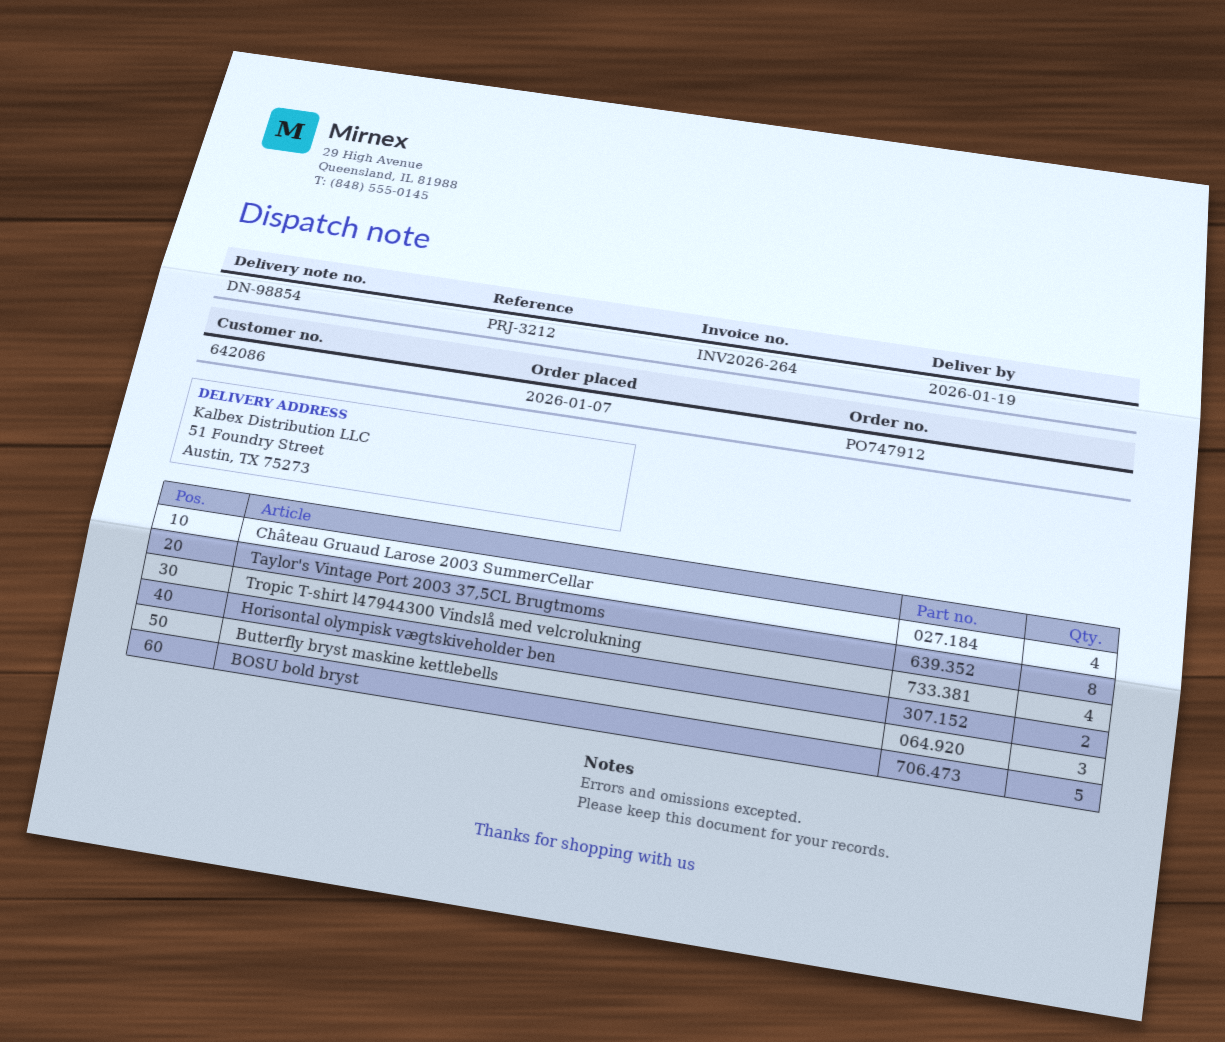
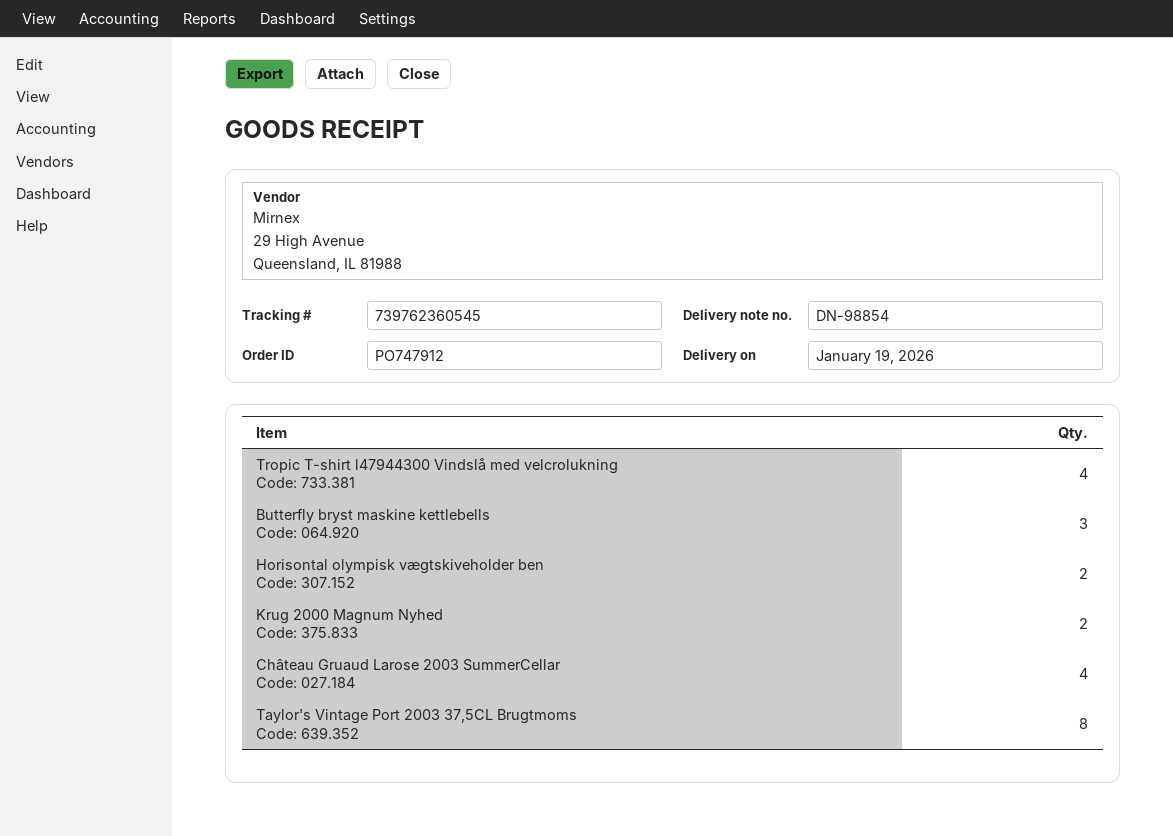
BOSU bold bryst: 5 -> none
Krug 2000 Magnum Nyhed: none -> 2

